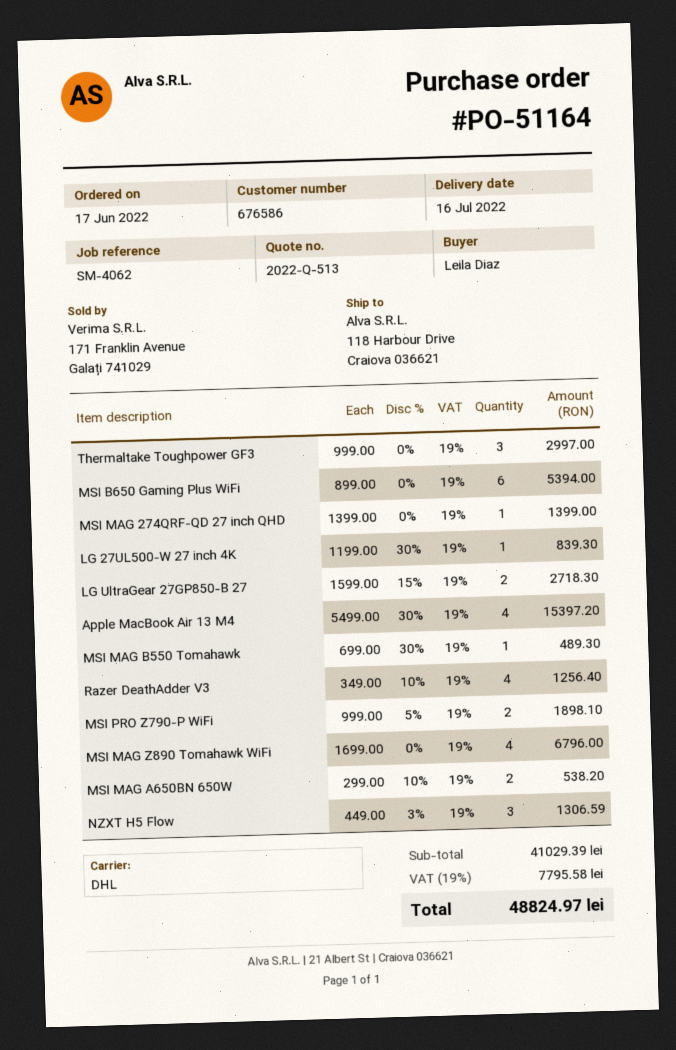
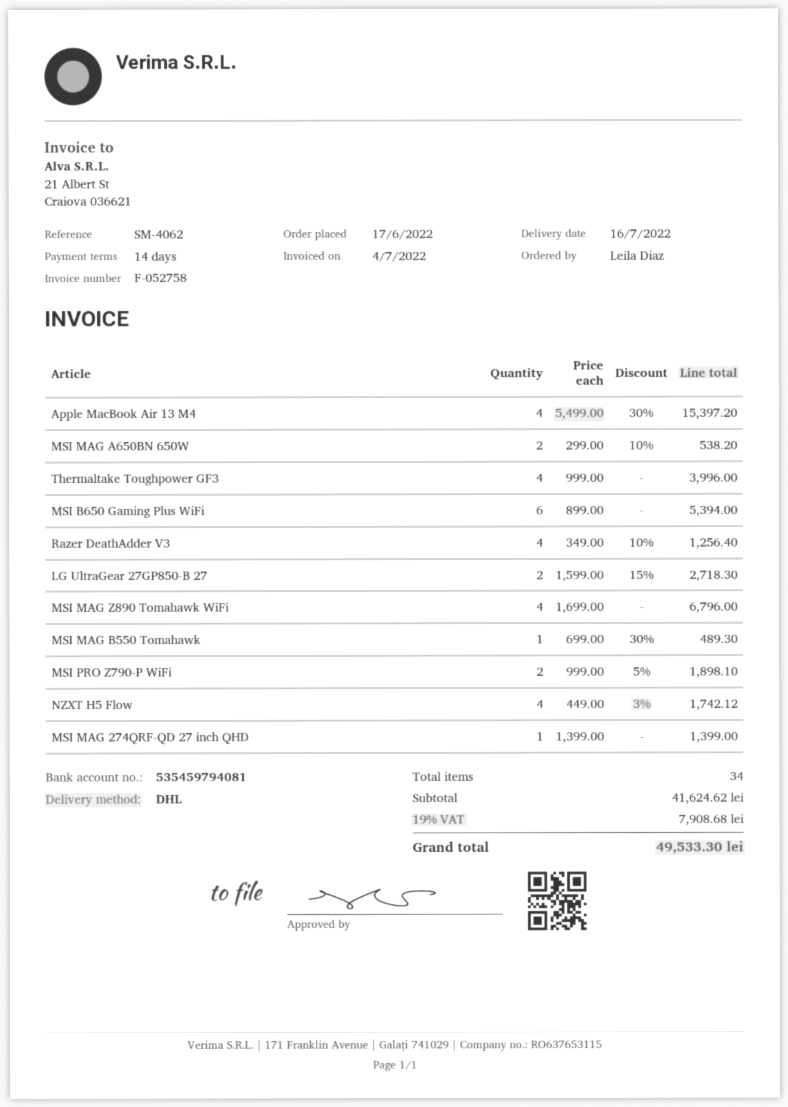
Thermaltake Toughpower GF3: 3 x 999.00 = 2997.00 -> 4 x 999.00 = 3996.00
LG 27UL500-W 27 inch 4K: 1 x 1199.00 - 30% = 839.30 -> none
NZXT H5 Flow: 3 x 449.00 - 3% = 1306.59 -> 4 x 449.00 - 3% = 1742.12
subtotal: 41029.39 -> 41624.62
tax: 19% = 7795.58 -> 19% = 7908.68
total: 48824.97 -> 49533.30

